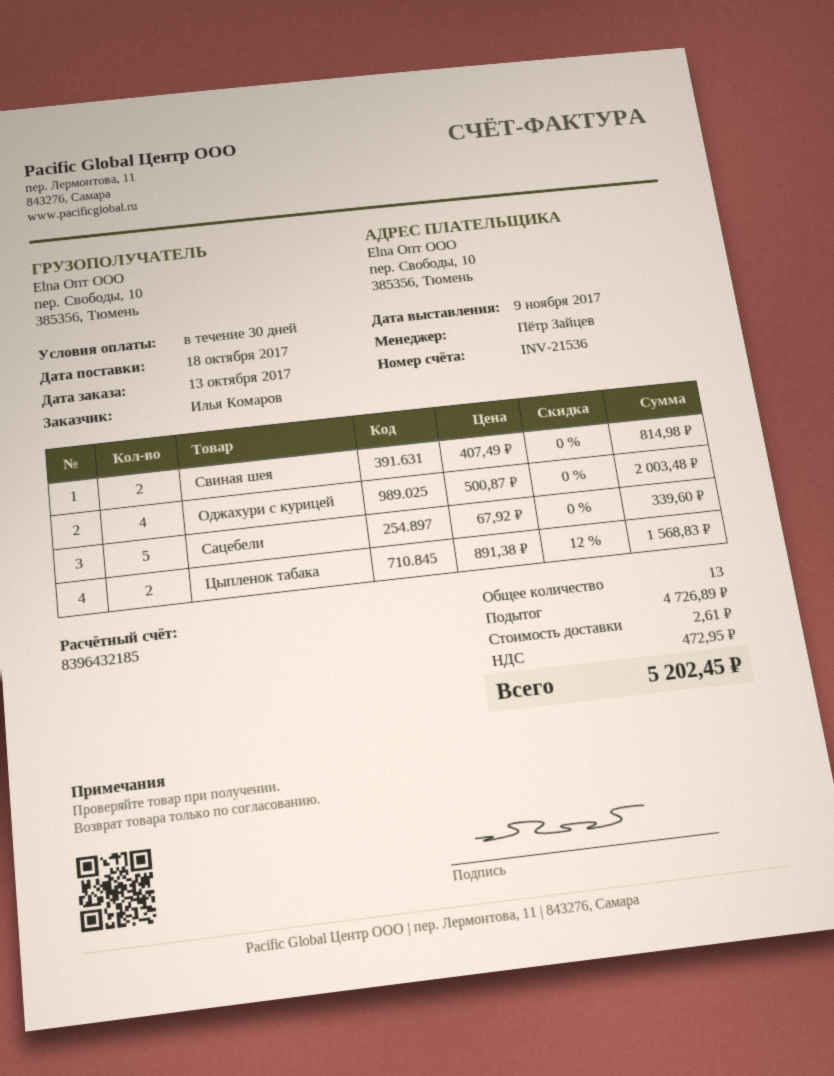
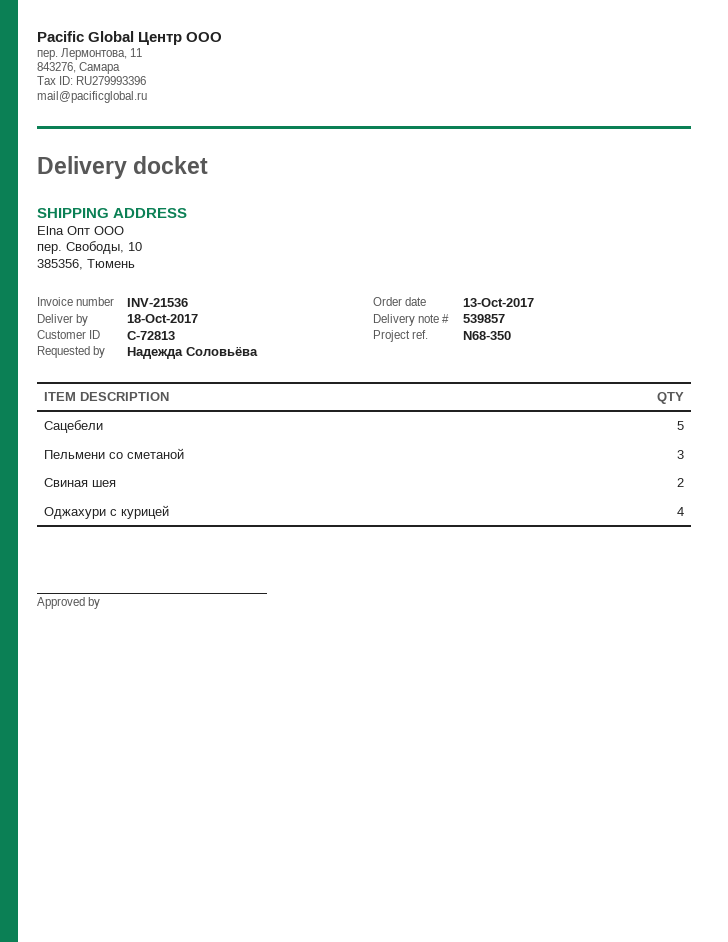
ordered by: Илья Комаров -> Надежда Соловьёва
Цыпленок табака: 2 -> none
Пельмени со сметаной: none -> 3

